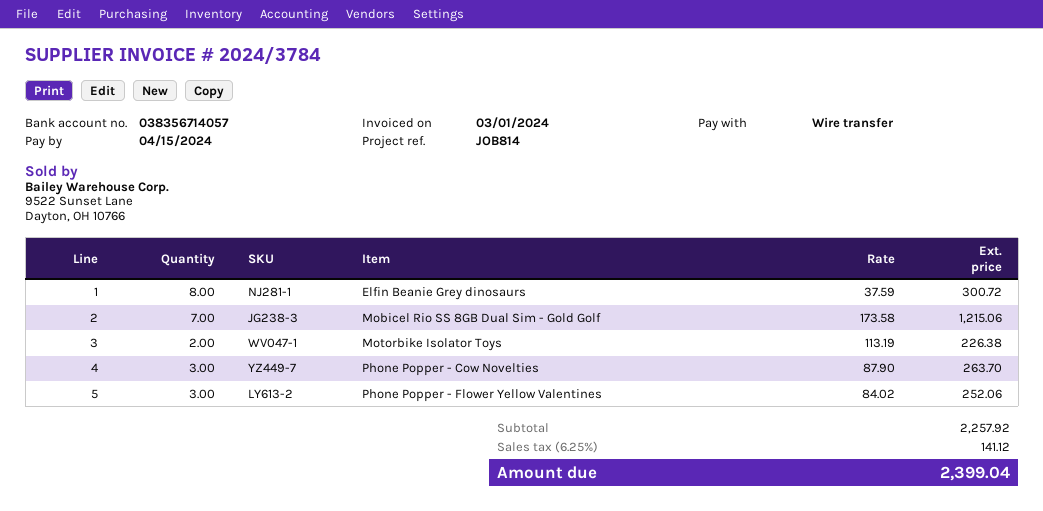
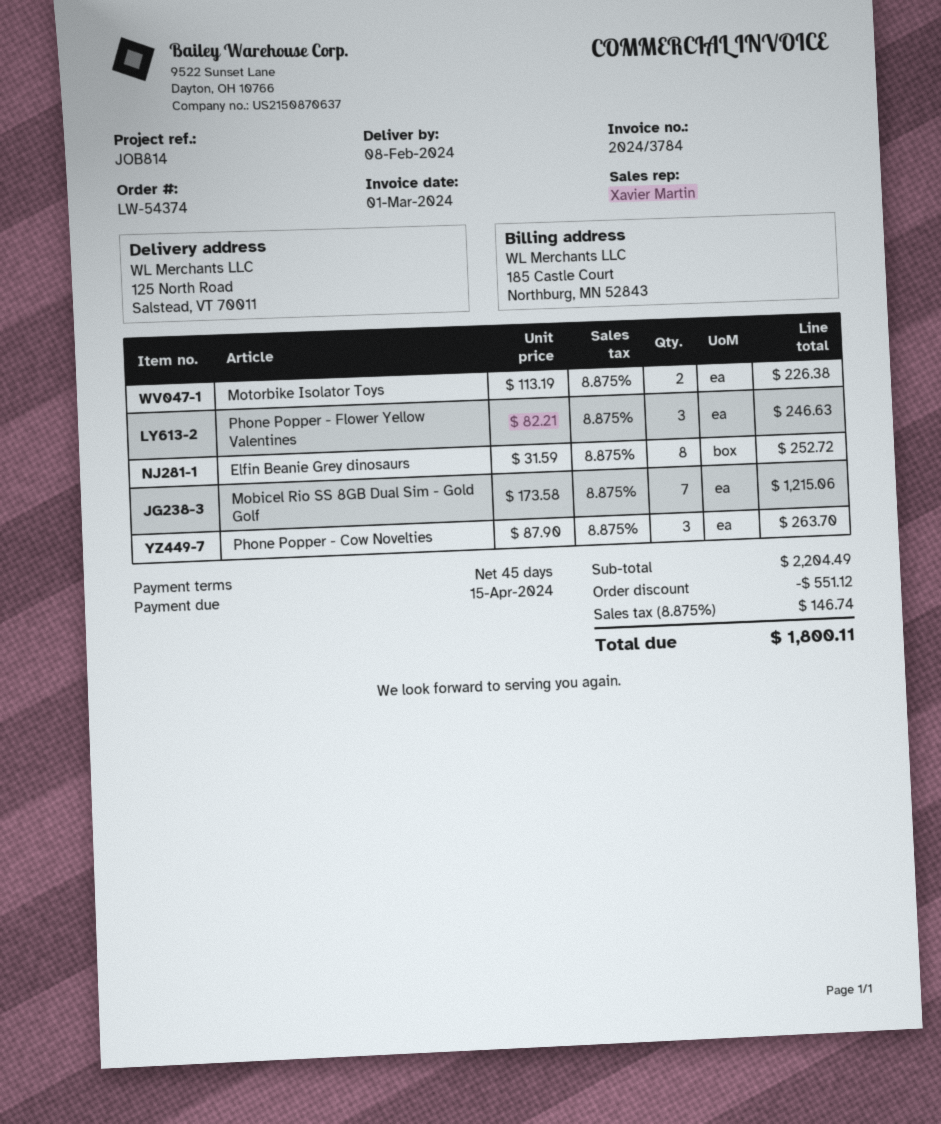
Elfin Beanie Grey dinosaurs: 8 x 37.59 = 300.72 -> 8 x 31.59 = 252.72
Phone Popper - Flower Yellow Valentines: 3 x 84.02 = 252.06 -> 3 x 82.21 = 246.63
subtotal: 2257.92 -> 2204.49
discount: none -> 551.12
tax: 6.25% = 141.12 -> 8.875% = 146.74
total: 2399.04 -> 1800.11

